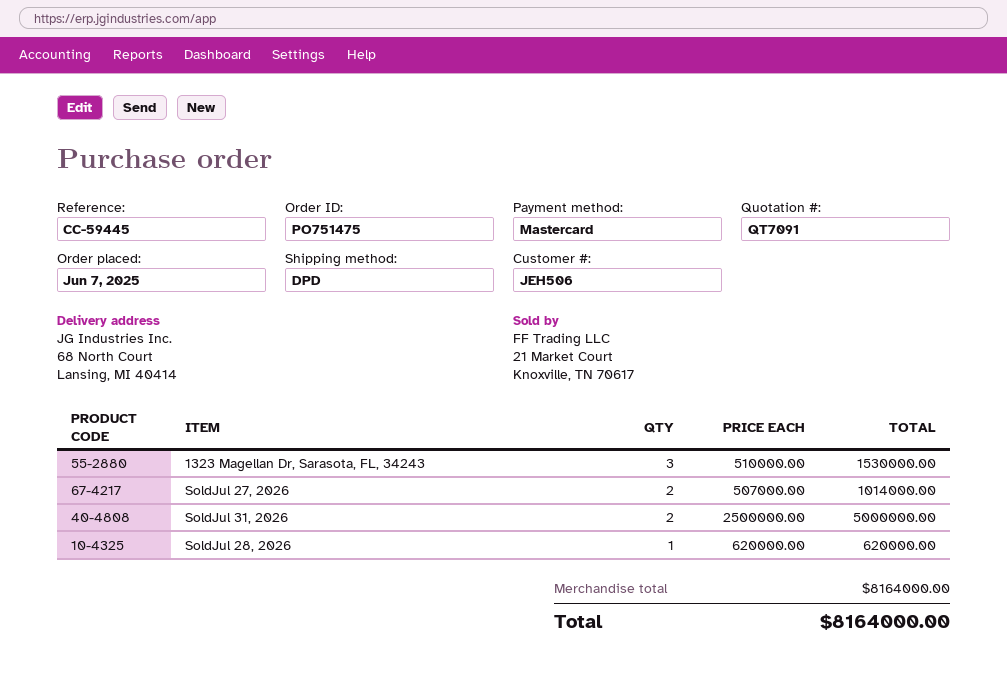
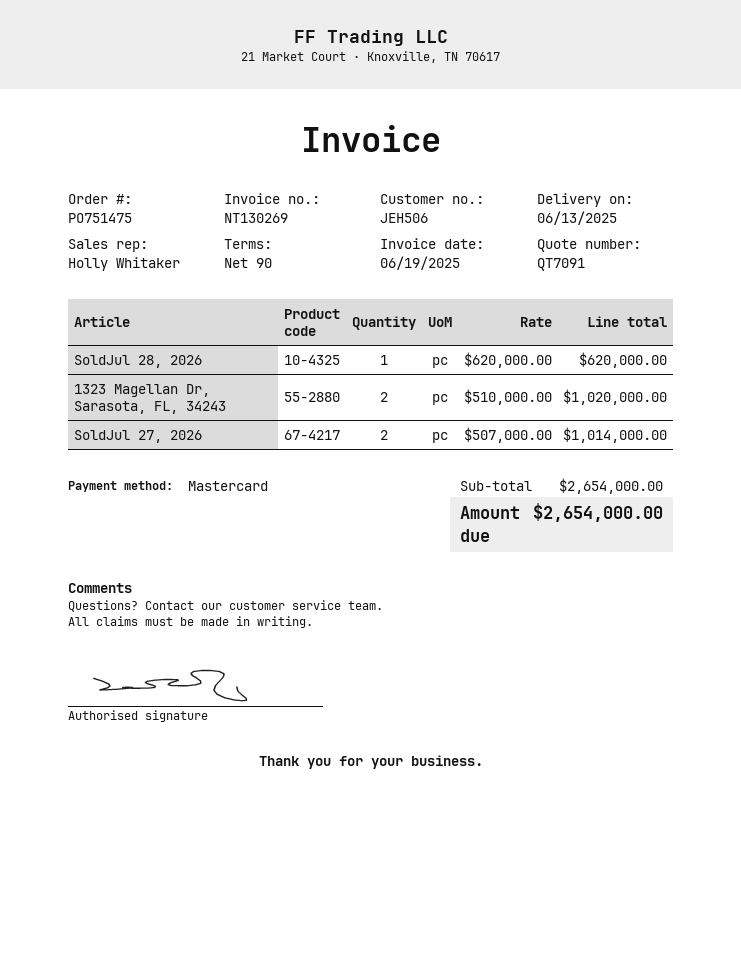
1323 Magellan Dr, Sarasota, FL, 34243: 3 x 510000.00 = 1530000.00 -> 2 x 510000.00 = 1020000.00
SoldJul 31, 2026: 2 x 2500000.00 = 5000000.00 -> none
subtotal: 8164000.00 -> 2654000.00
total: 8164000.00 -> 2654000.00

